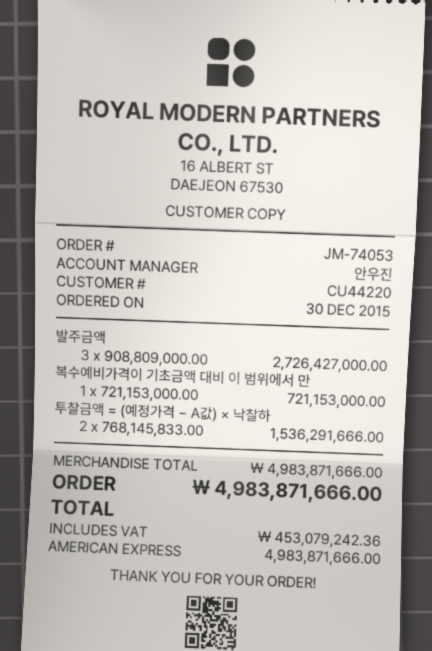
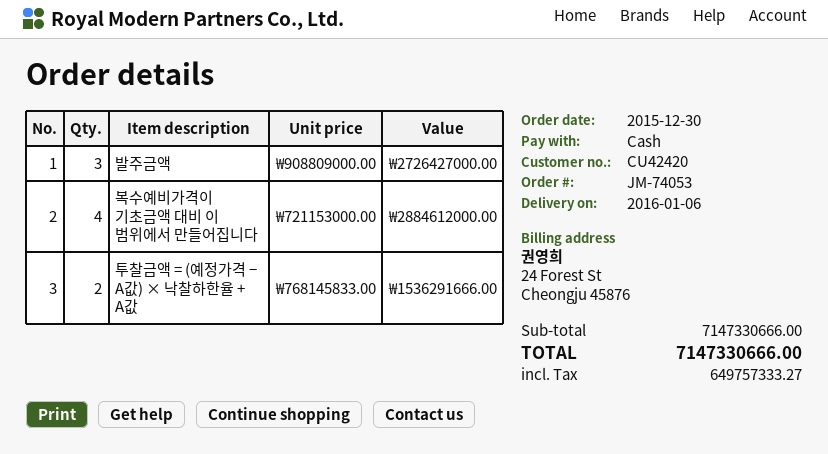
customer number: CU44220 -> CU42420
payment method: American Express -> cash
복수예비가격이 기초금액 대비 이 범위에서 만: 1 x 721153000.00 = 721153000.00 -> 4 x 721153000.00 = 2884612000.00
subtotal: 4983871666.00 -> 7147330666.00
tax: 453079242.36 -> 649757333.27
total: 4983871666.00 -> 7147330666.00

